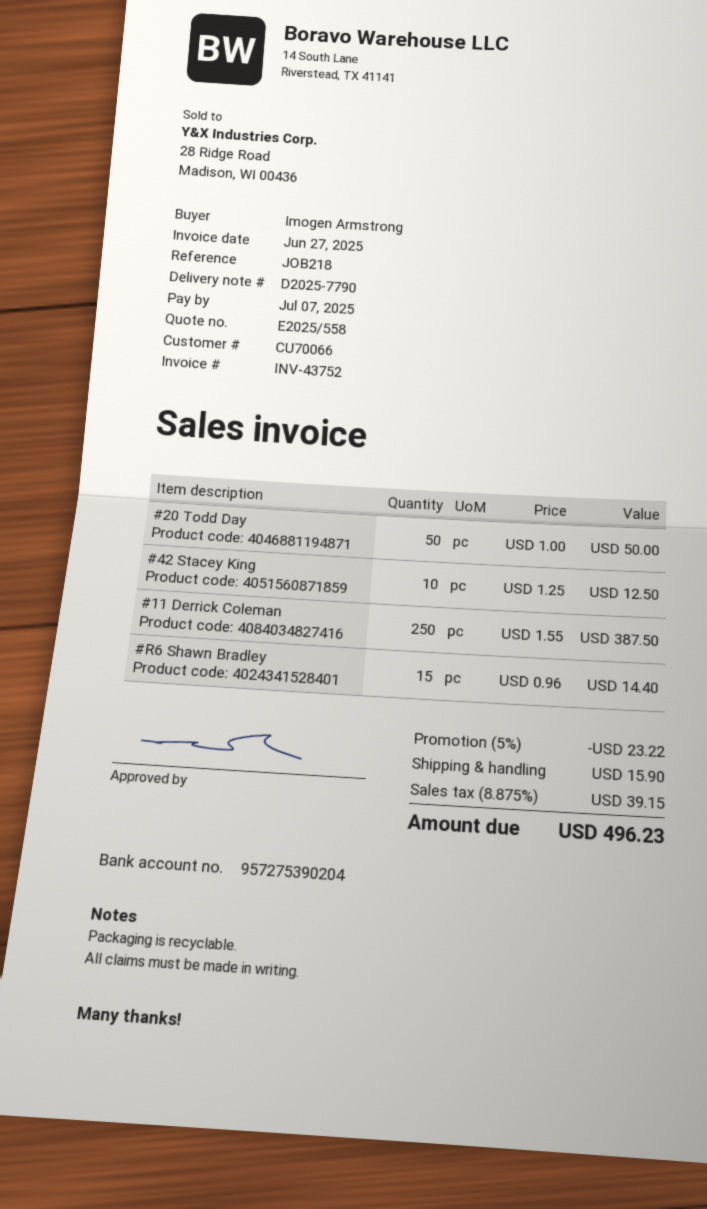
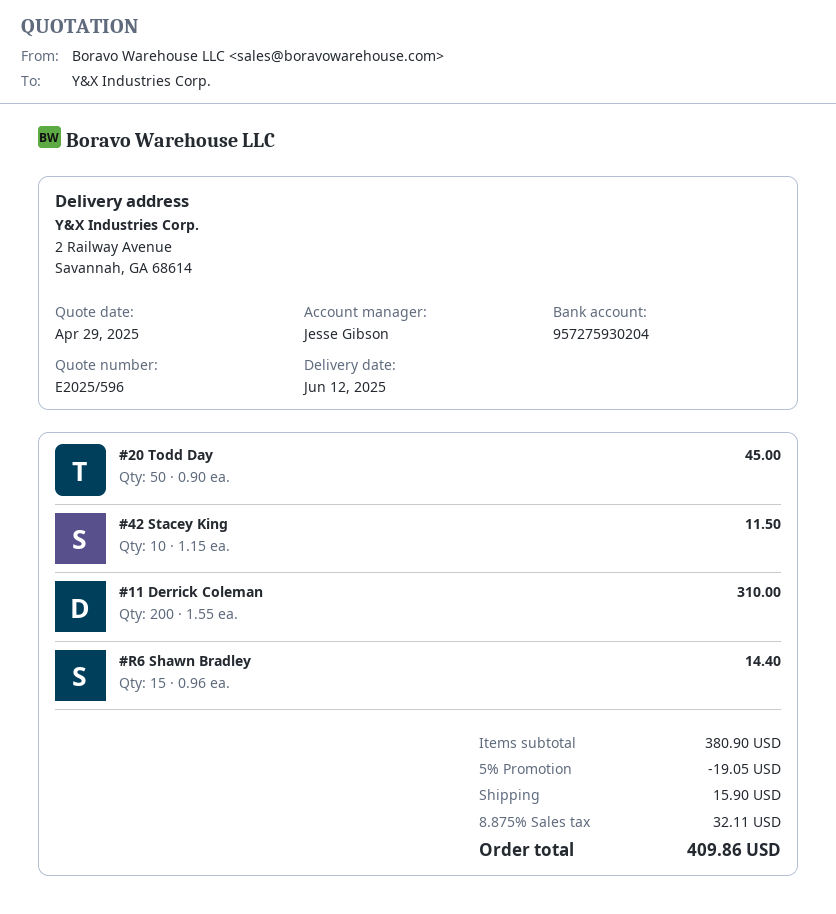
quote number: E2025/558 -> E2025/596
bank account: 957275390204 -> 957275930204
#20 Todd Day: 50 x 1.00 = 50.00 -> 50 x 0.90 = 45.00
#42 Stacey King: 10 x 1.25 = 12.50 -> 10 x 1.15 = 11.50
#11 Derrick Coleman: 250 x 1.55 = 387.50 -> 200 x 1.55 = 310.00
discount: 5% = 23.22 -> 5% = 19.05
tax: 8.875% = 39.15 -> 8.875% = 32.11
total: 496.23 -> 409.86

